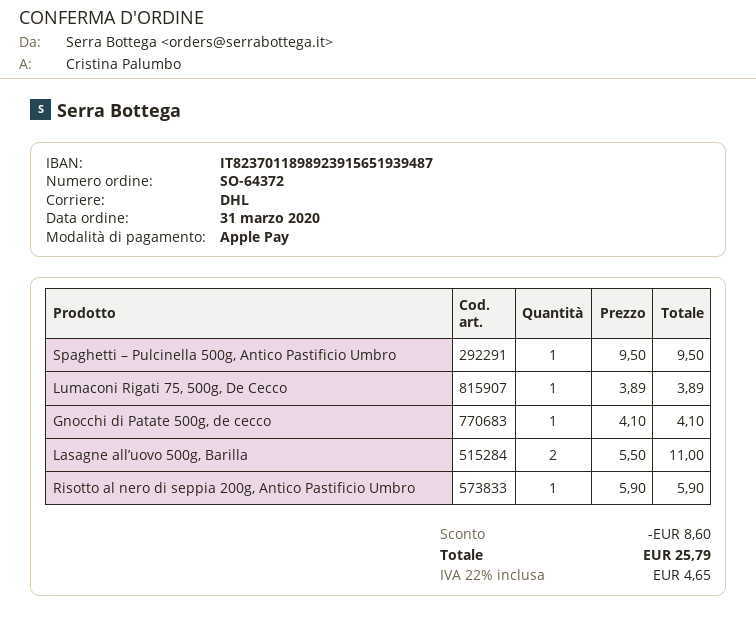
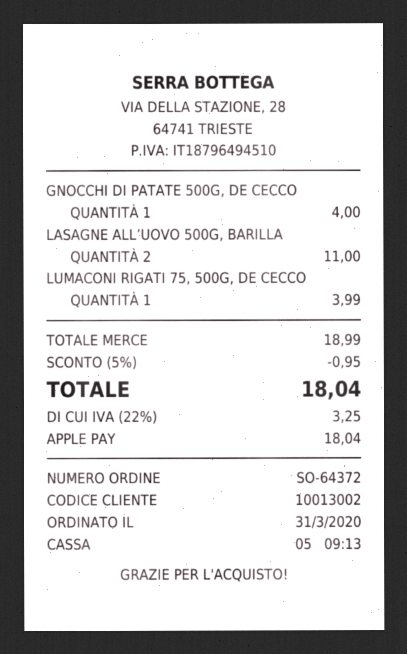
Spaghetti – Pulcinella 500g, Antico Pastificio Umbro: 1 for 9.50 -> none
Lumaconi Rigati 75, 500g, De Cecco: 1 for 3.89 -> 1 for 3.99
Gnocchi di Patate 500g, de cecco: 1 for 4.10 -> 1 for 4.00
Risotto al nero di seppia 200g, Antico Pastificio Umbro: 1 for 5.90 -> none
discount: 8.60 -> 0.95
tax: 22% = 4.65 -> 22% = 3.25
total: 25.79 -> 18.04

